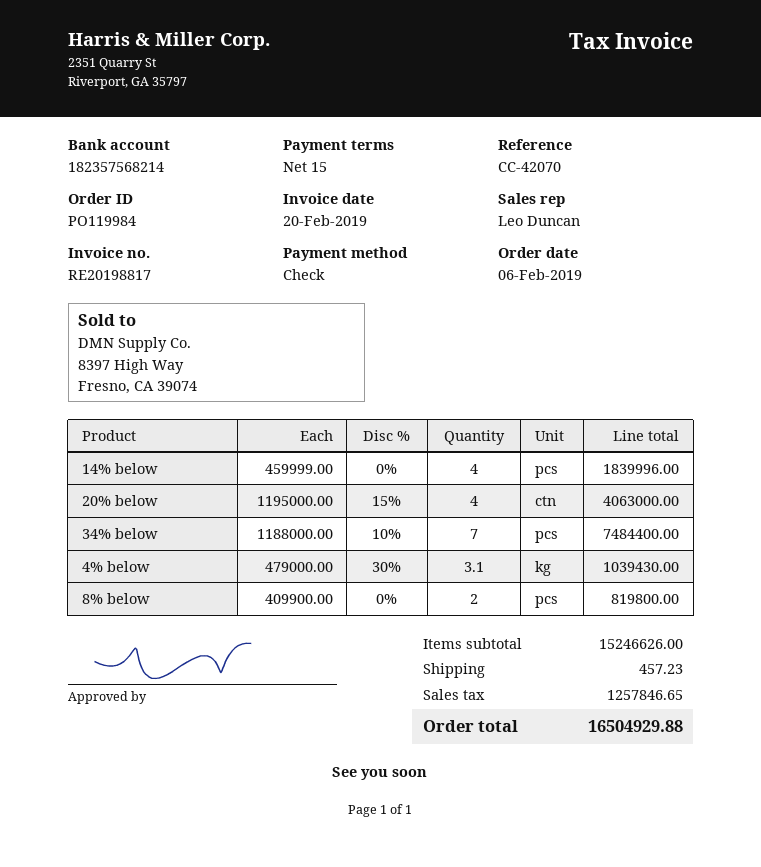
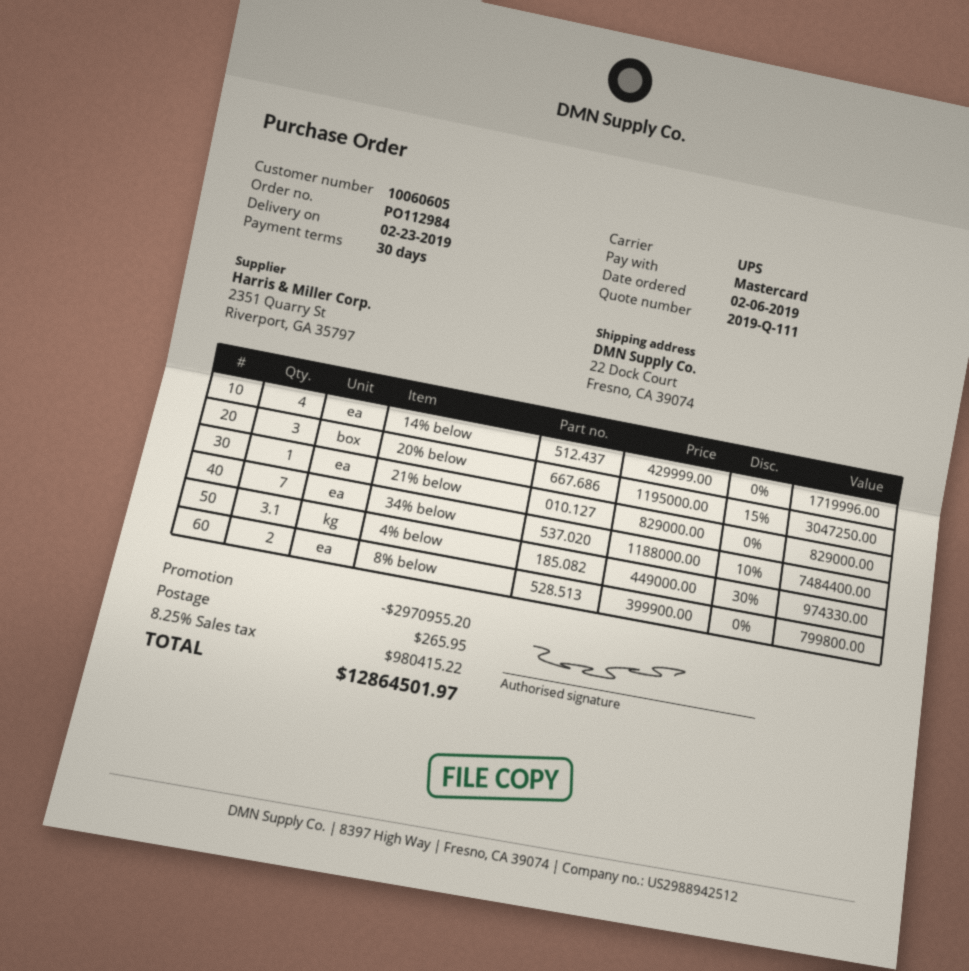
order number: PO119984 -> PO112984
payment terms: 15 days -> 30 days
payment method: cheque -> Mastercard
14% below: 4 x 459999.00 = 1839996.00 -> 4 x 429999.00 = 1719996.00
20% below: 4 x 1195000.00 - 15% = 4063000.00 -> 3 x 1195000.00 - 15% = 3047250.00
4% below: 3.1 x 479000.00 - 30% = 1039430.00 -> 3.1 x 449000.00 - 30% = 974330.00
8% below: 2 x 409900.00 = 819800.00 -> 2 x 399900.00 = 799800.00
21% below: none -> 1 x 829000.00 = 829000.00
discount: none -> 2970955.20
shipping: 457.23 -> 265.95
tax: 1257846.65 -> 980415.22
total: 16504929.88 -> 12864501.97

